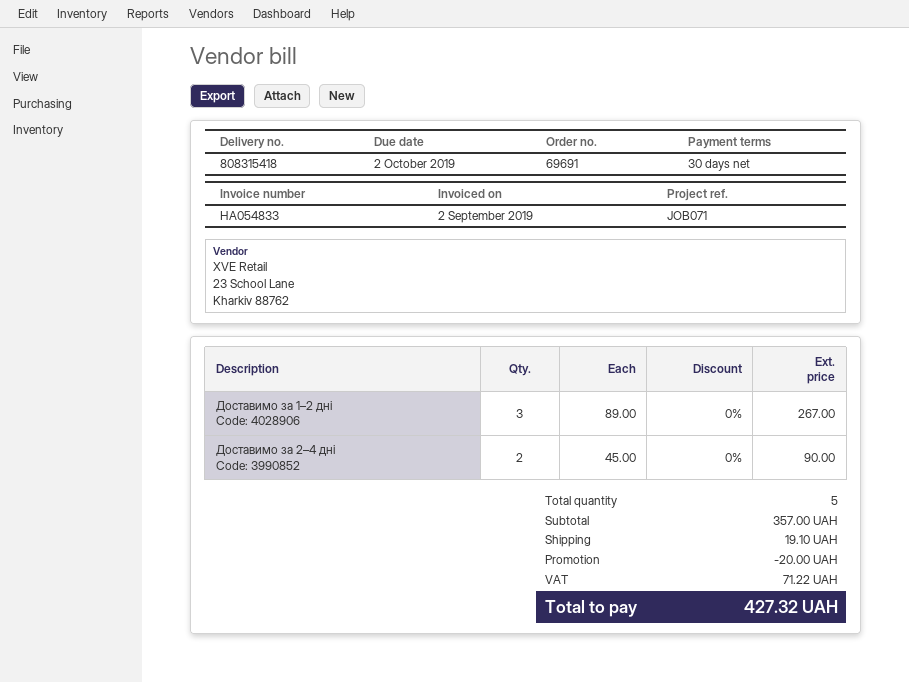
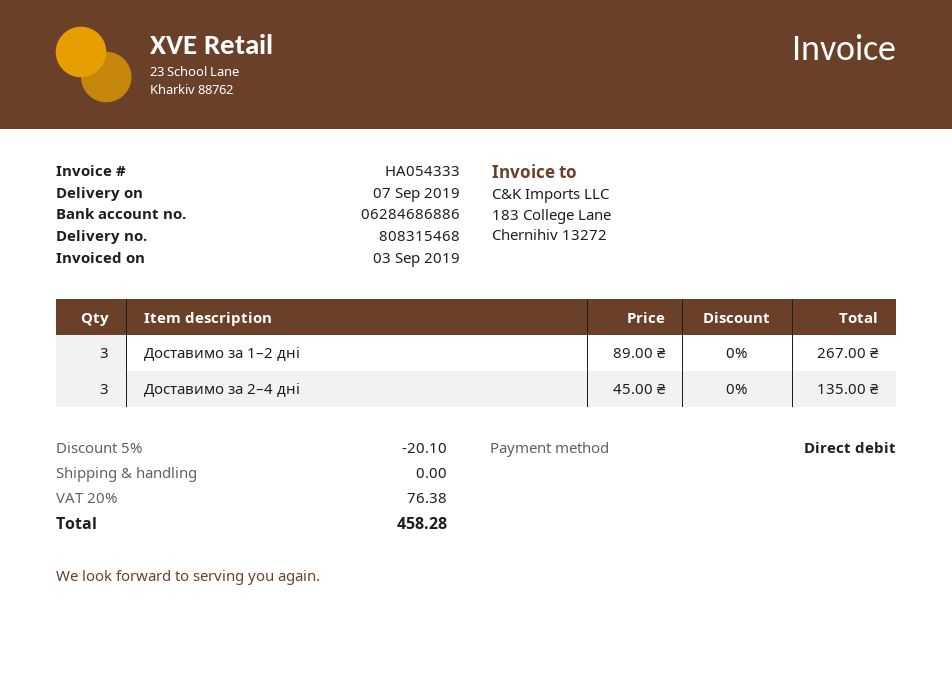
delivery note number: 808315418 -> 808315468
invoice number: HA054833 -> HA054333
invoice date: 2019-09-02 -> 2019-09-03
Доставимо за 2–4 дні: 2 x 45.00 = 90.00 -> 3 x 45.00 = 135.00
discount: 20.00 -> 20.10
shipping: 19.10 -> 0.00
tax: 71.22 -> 76.38
total: 427.32 -> 458.28

